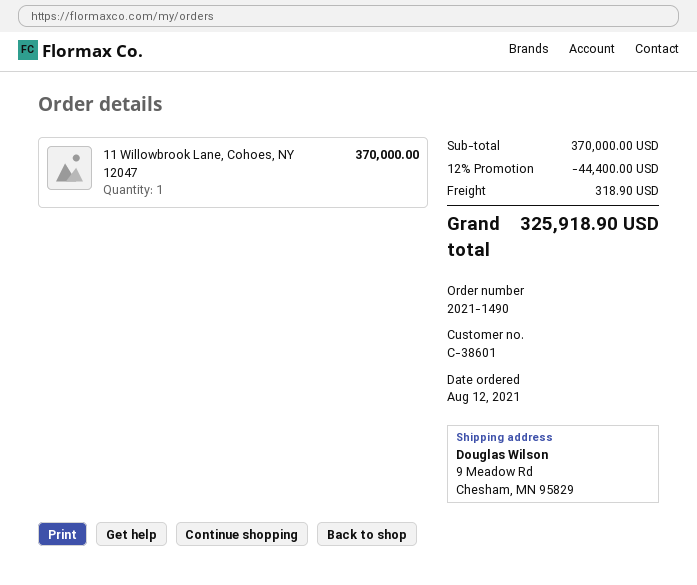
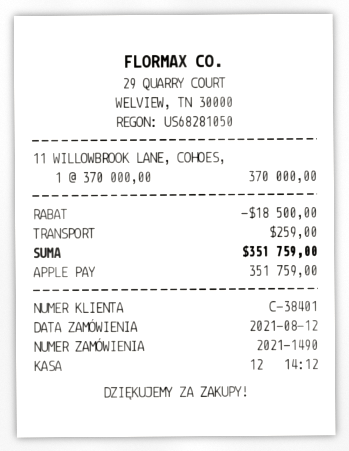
customer number: C-38601 -> C-38401
discount: 44400.00 -> 18500.00
shipping: 318.90 -> 259.00
total: 325918.90 -> 351759.00

